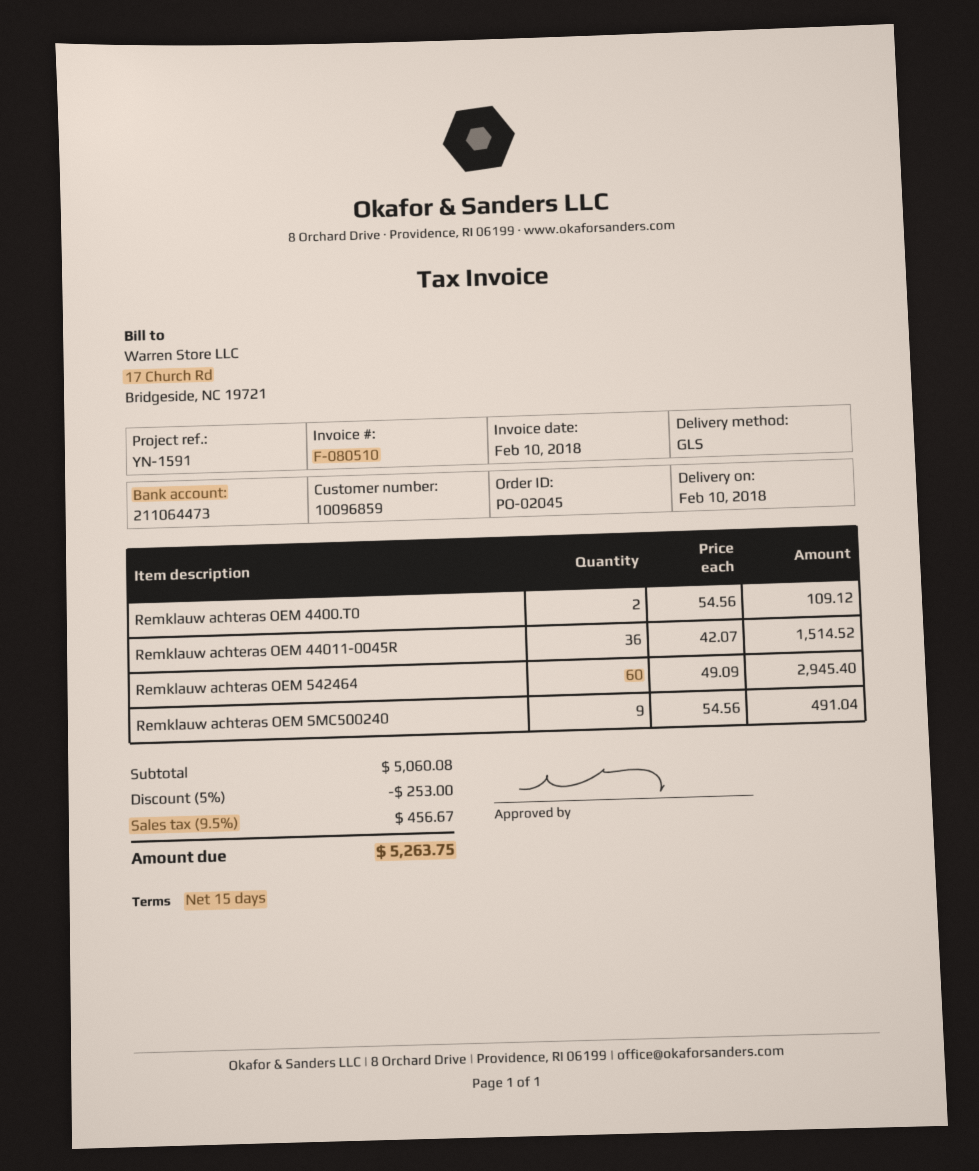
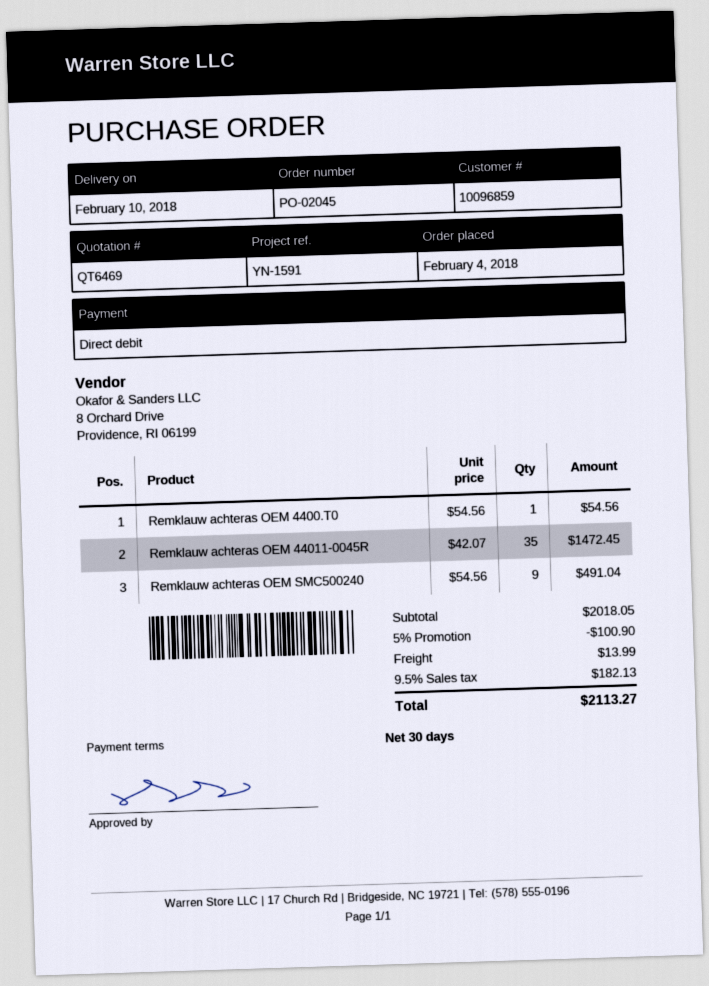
payment terms: 15 days -> 30 days
Remklauw achteras OEM 4400.T0: 2 x 54.56 = 109.12 -> 1 x 54.56 = 54.56
Remklauw achteras OEM 44011-0045R: 36 x 42.07 = 1514.52 -> 35 x 42.07 = 1472.45
Remklauw achteras OEM 542464: 60 x 49.09 = 2945.40 -> none
subtotal: 5060.08 -> 2018.05
discount: 5% = 253.00 -> 5% = 100.90
shipping: none -> 13.99
tax: 9.5% = 456.67 -> 9.5% = 182.13
total: 5263.75 -> 2113.27

